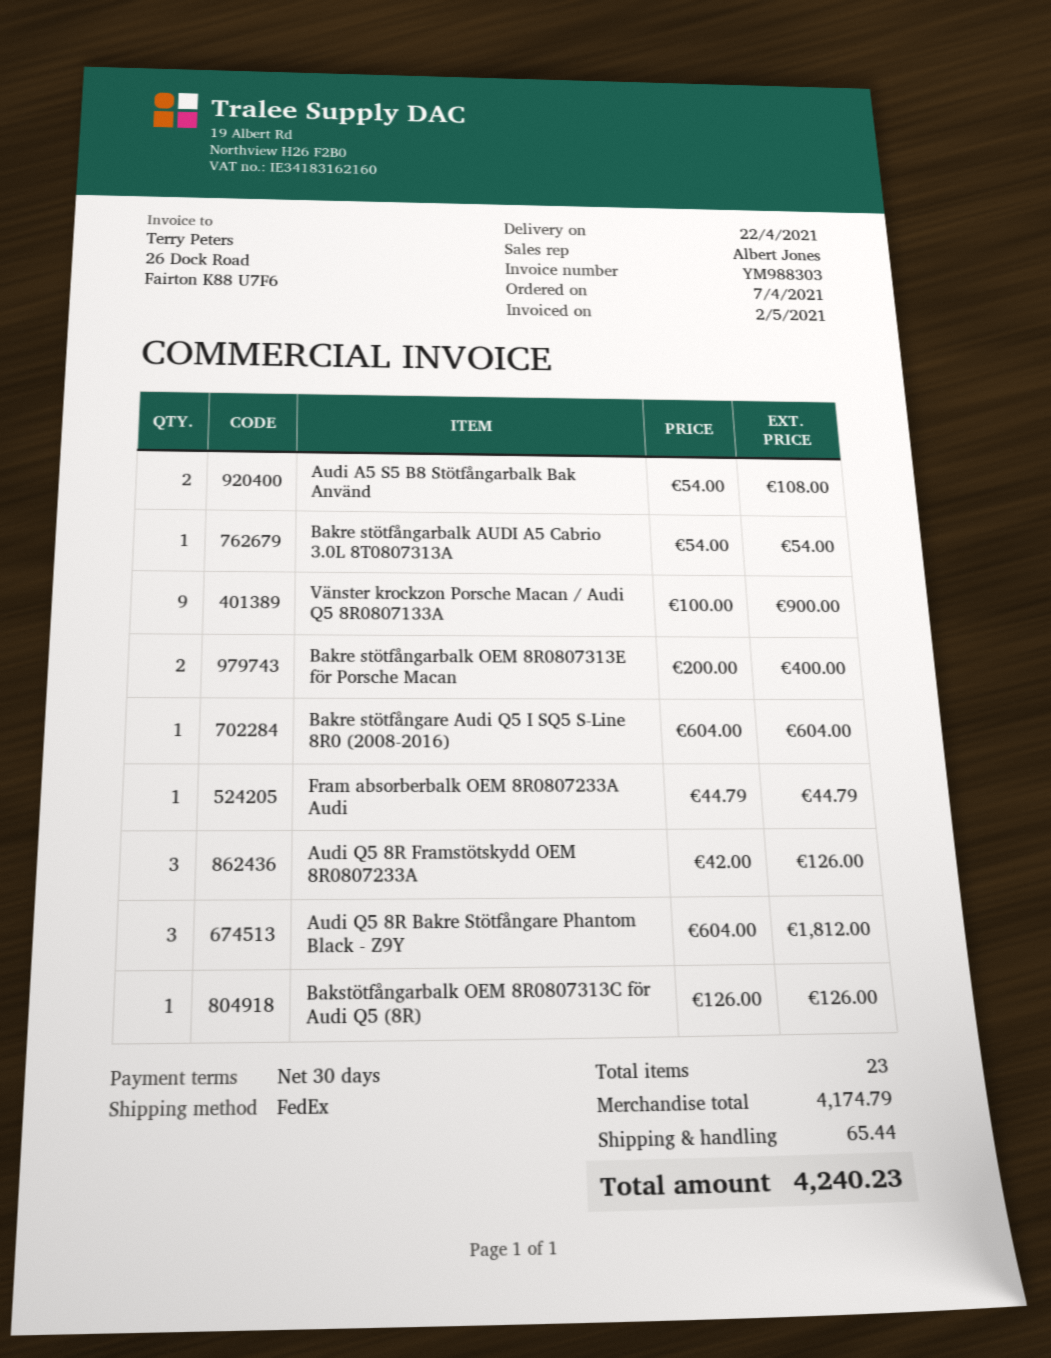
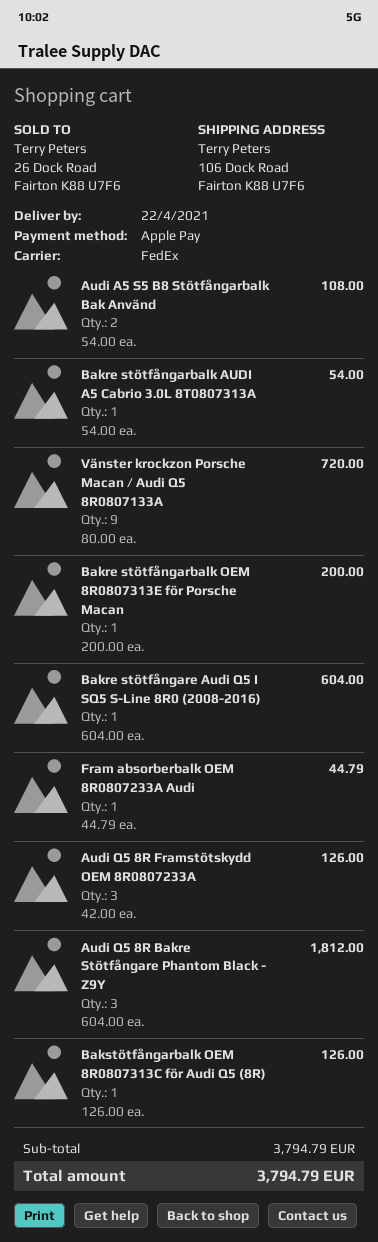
Vänster krockzon Porsche Macan / Audi Q5 8R0807133A: 9 x 100.00 = 900.00 -> 9 x 80.00 = 720.00
Bakre stötfångarbalk OEM 8R0807313E för Porsche Macan: 2 x 200.00 = 400.00 -> 1 x 200.00 = 200.00
subtotal: 4174.79 -> 3794.79
shipping: 65.44 -> none
total: 4240.23 -> 3794.79

